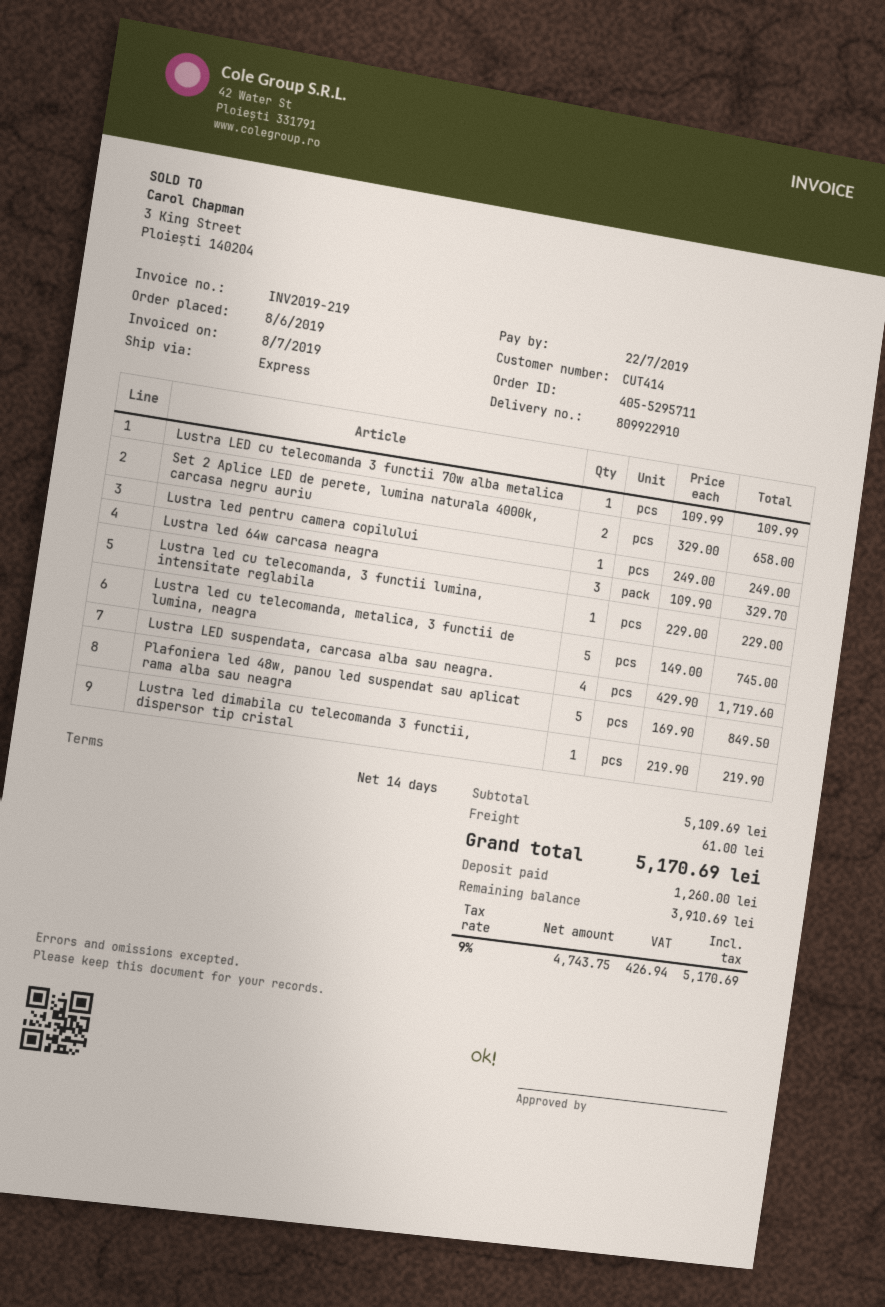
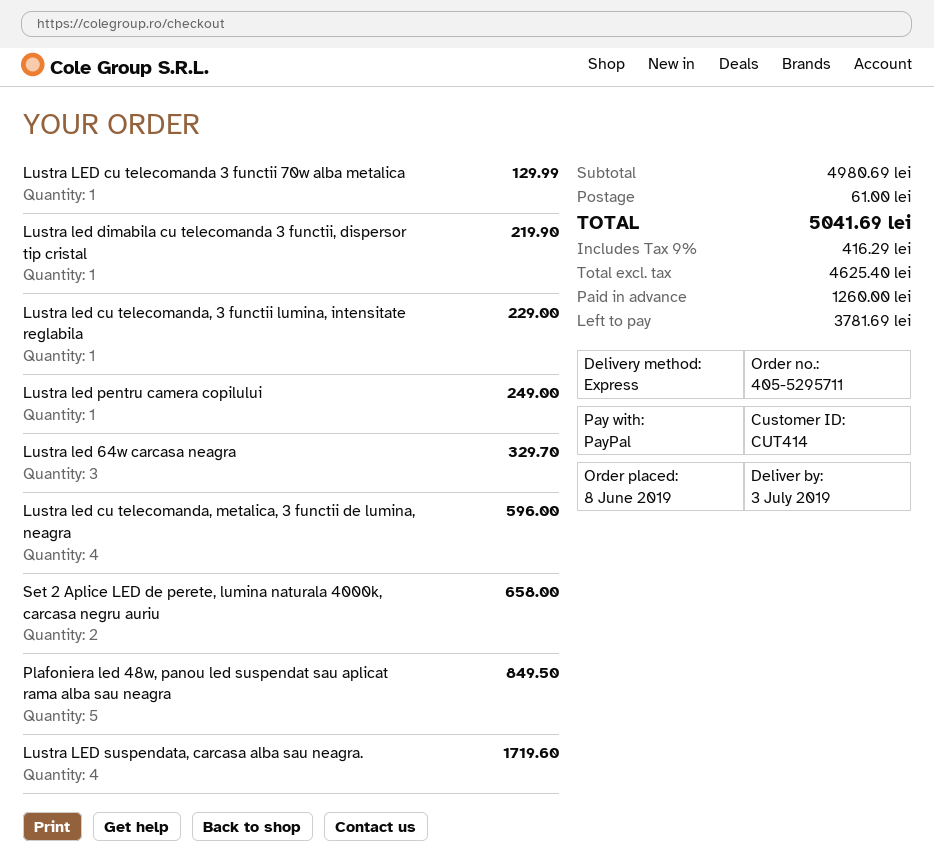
Lustra LED cu telecomanda 3 functii 70w alba metalica: 1 for 109.99 -> 1 for 129.99
Lustra led cu telecomanda, metalica, 3 functii de lumina, neagra: 5 for 745.00 -> 4 for 596.00
subtotal: 5109.69 -> 4980.69
net: 4743.75 -> 4625.40
tax: 9% = 426.94 -> 9% = 416.29
total: 5170.69 -> 5041.69
balance: 3910.69 -> 3781.69

